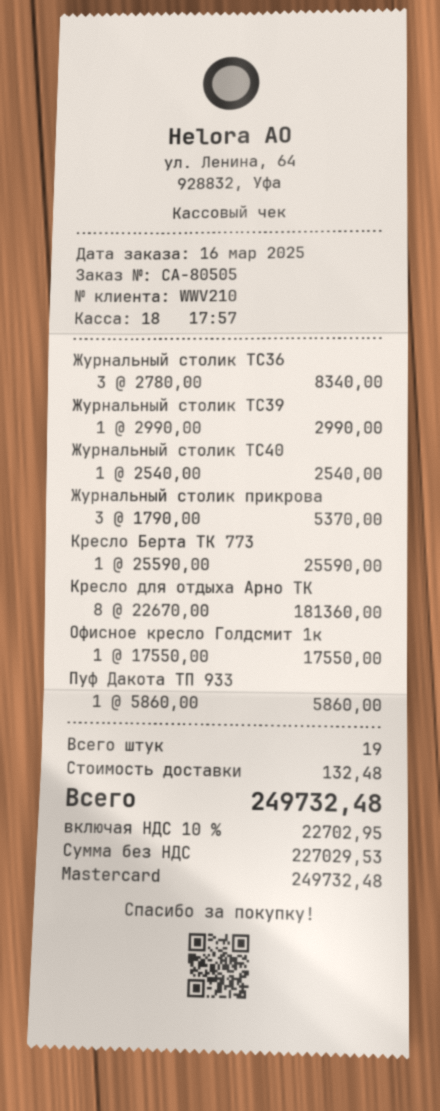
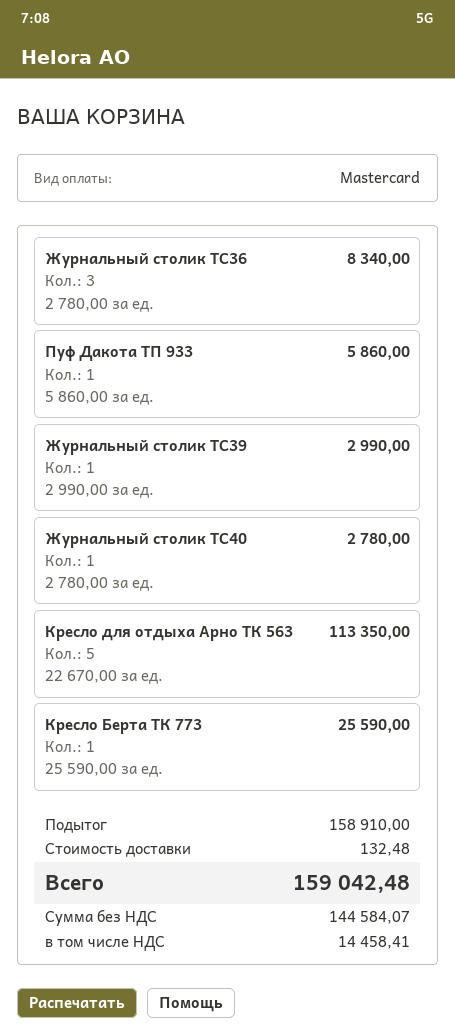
Журнальный столик TC40: 1 x 2540.00 = 2540.00 -> 1 x 2780.00 = 2780.00
Журнальный столик прикрова: 3 x 1790.00 = 5370.00 -> none
Кресло для отдыха Арно ТК: 8 x 22670.00 = 181360.00 -> 5 x 22670.00 = 113350.00
Офисное кресло Голдсмит 1к: 1 x 17550.00 = 17550.00 -> none
net: 227029.53 -> 144584.07
tax: 22702.95 -> 14458.41
total: 249732.48 -> 159042.48

